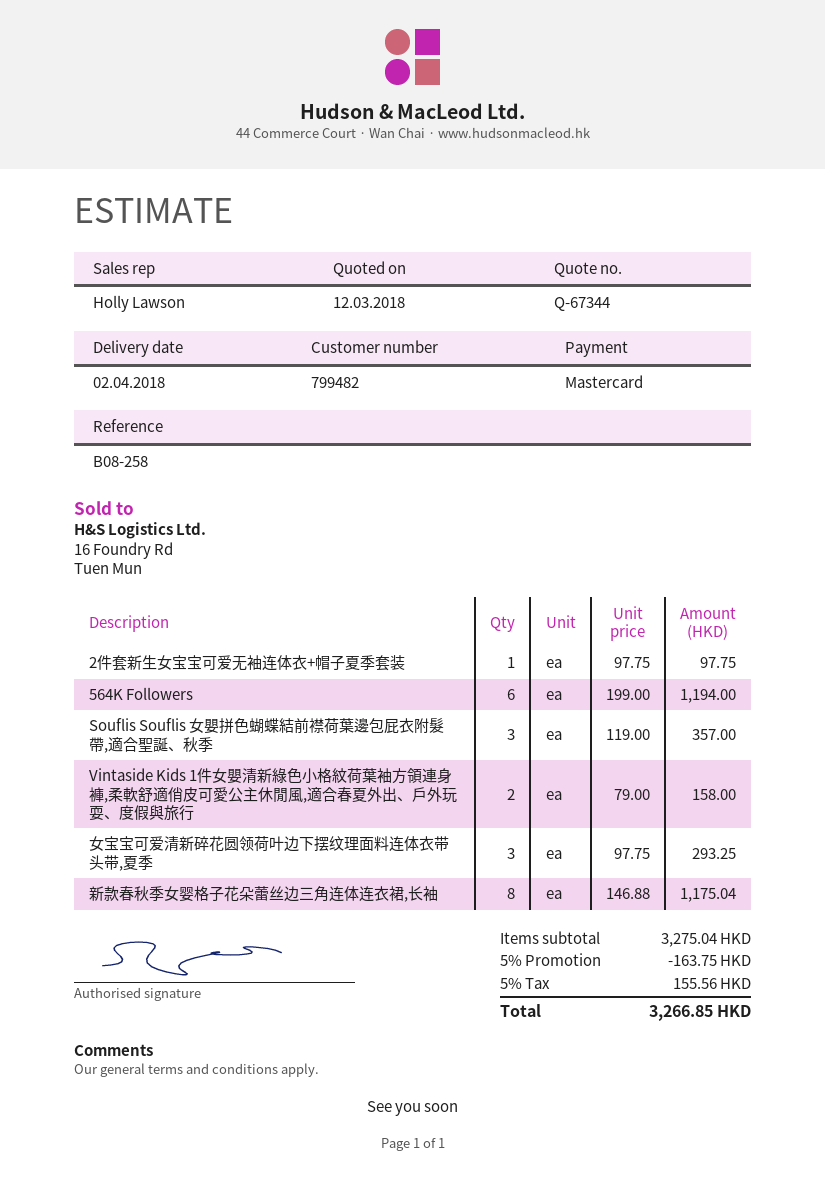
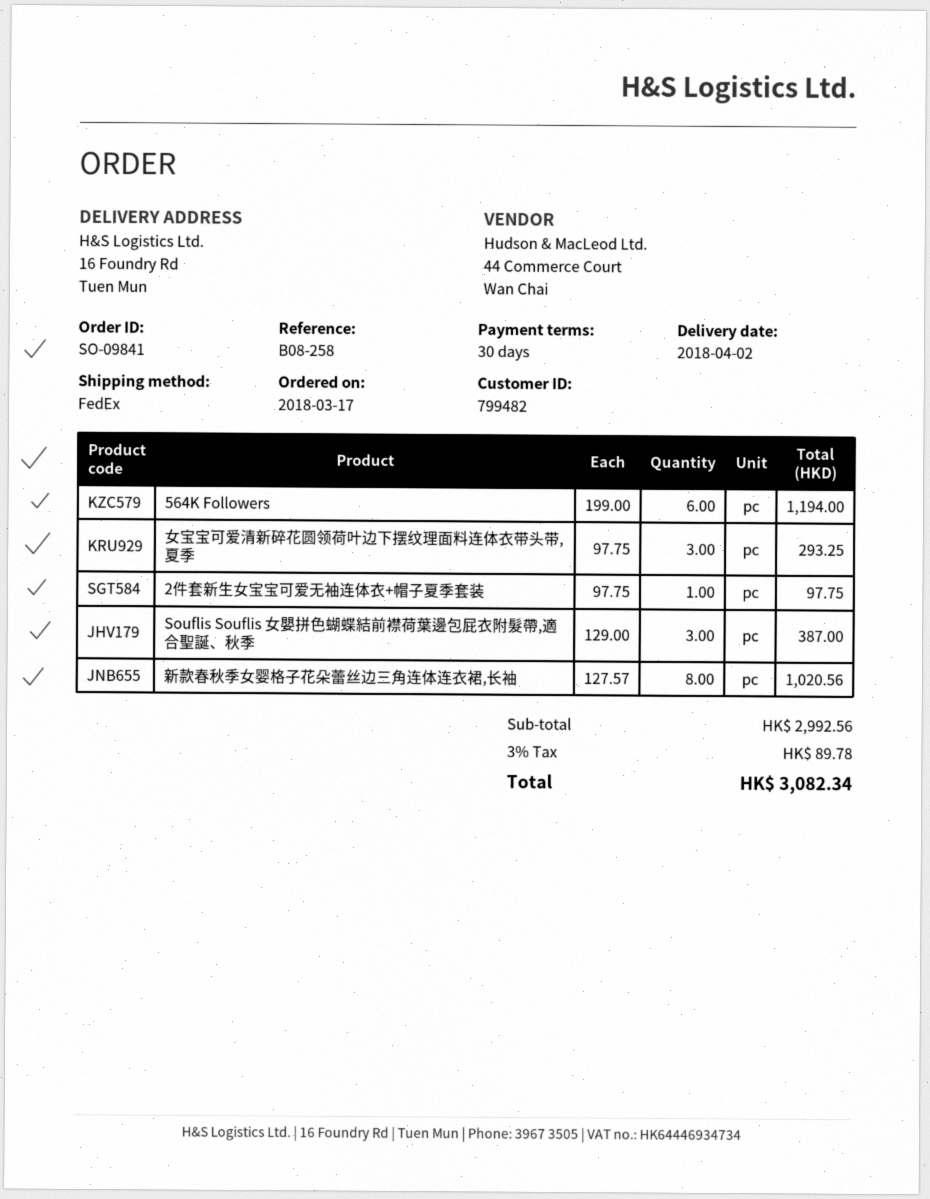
Souflis Souflis 女嬰拼色蝴蝶結前襟荷葉邊包屁衣附髮帶,適合聖誕、秋季: 3 x 119.00 = 357.00 -> 3 x 129.00 = 387.00
Vintaside Kids 1件女嬰清新綠色小格紋荷葉袖方領連身褲,柔軟舒適俏皮可愛公主休閒風,適合春夏外出、戶外玩耍、度假與旅行: 2 x 79.00 = 158.00 -> none
新款春秋季女婴格子花朵蕾丝边三角连体连衣裙,长袖: 8 x 146.88 = 1175.04 -> 8 x 127.57 = 1020.56
subtotal: 3275.04 -> 2992.56
discount: 5% = 163.75 -> none
tax: 5% = 155.56 -> 3% = 89.78
total: 3266.85 -> 3082.34

